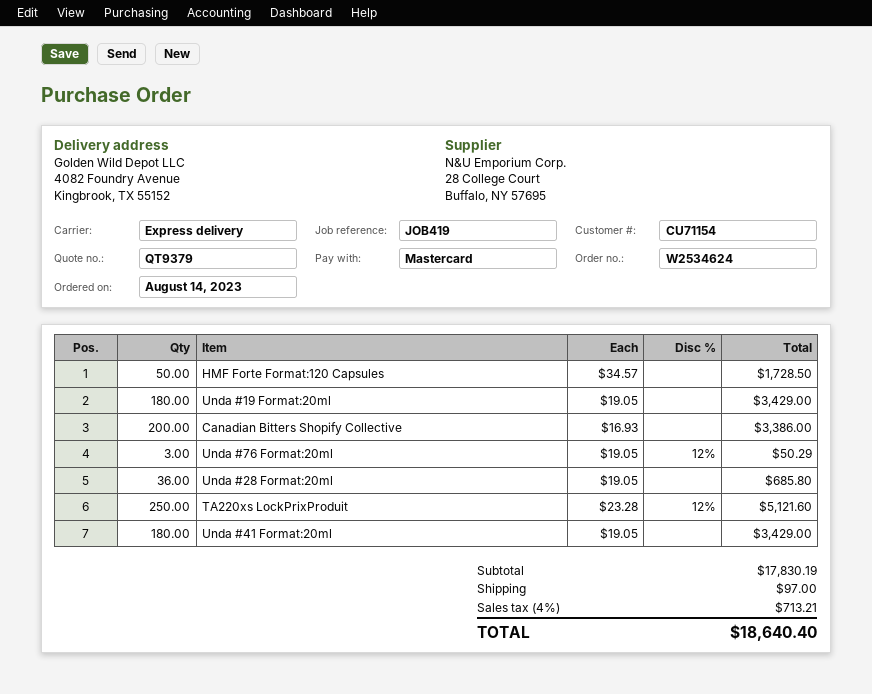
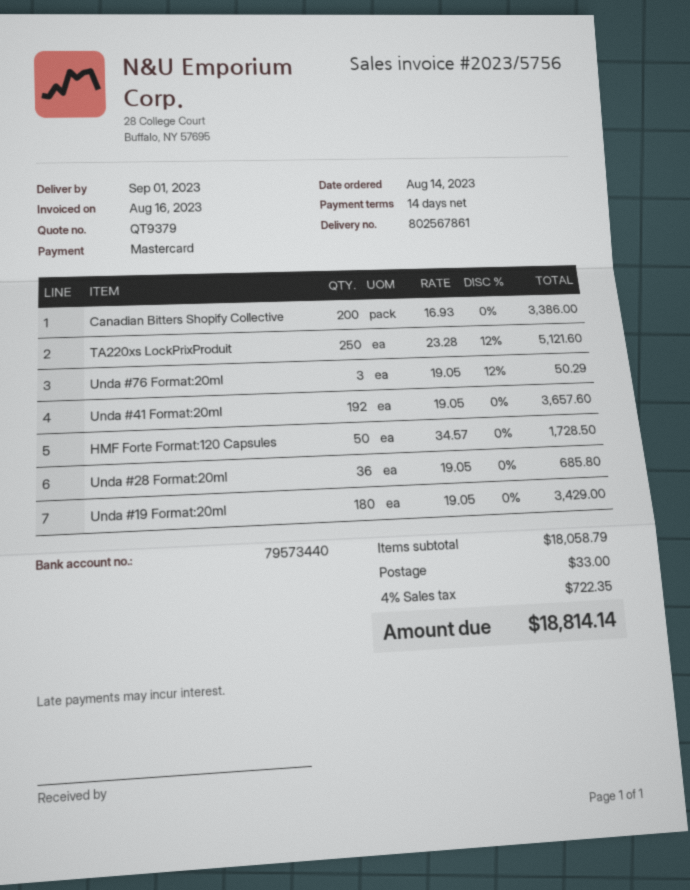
Unda #41 Format:20ml: 180 x 19.05 = 3429.00 -> 192 x 19.05 = 3657.60
subtotal: 17830.19 -> 18058.79
shipping: 97.00 -> 33.00
tax: 4% = 713.21 -> 4% = 722.35
total: 18640.40 -> 18814.14

